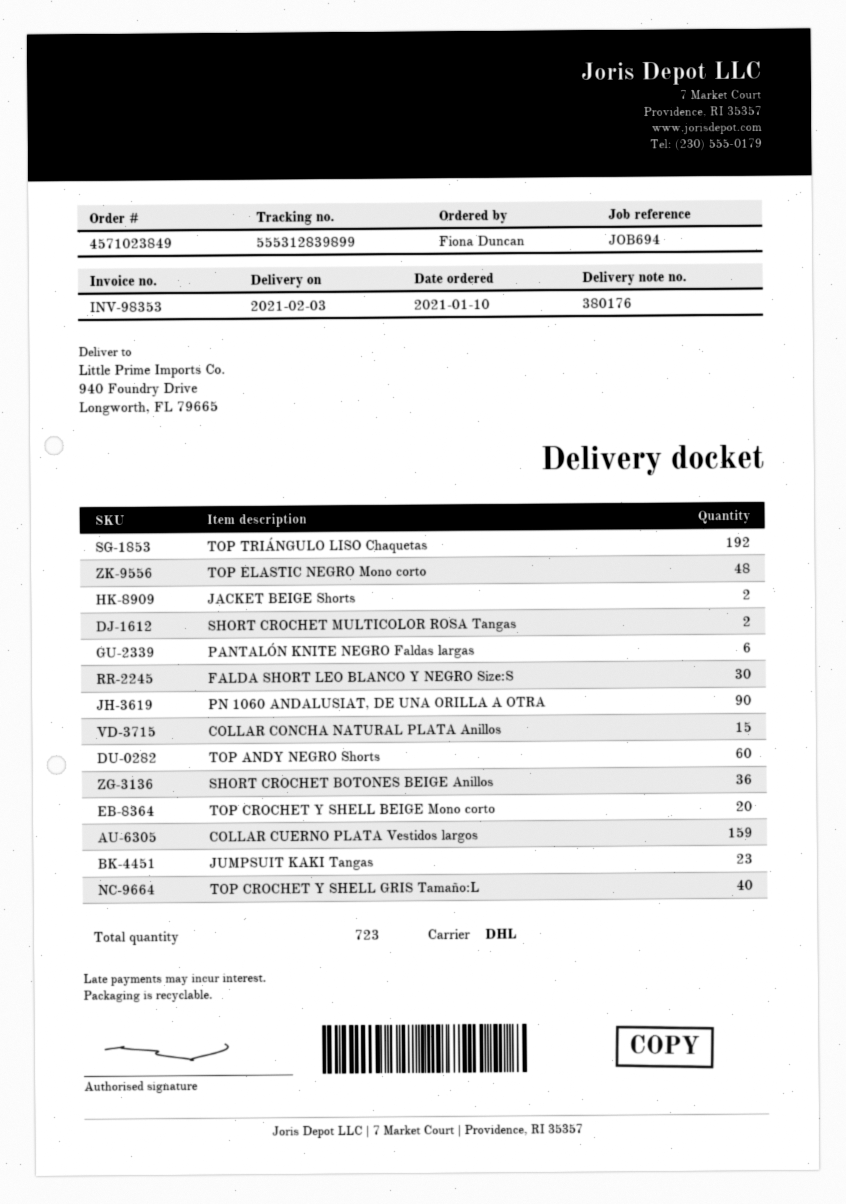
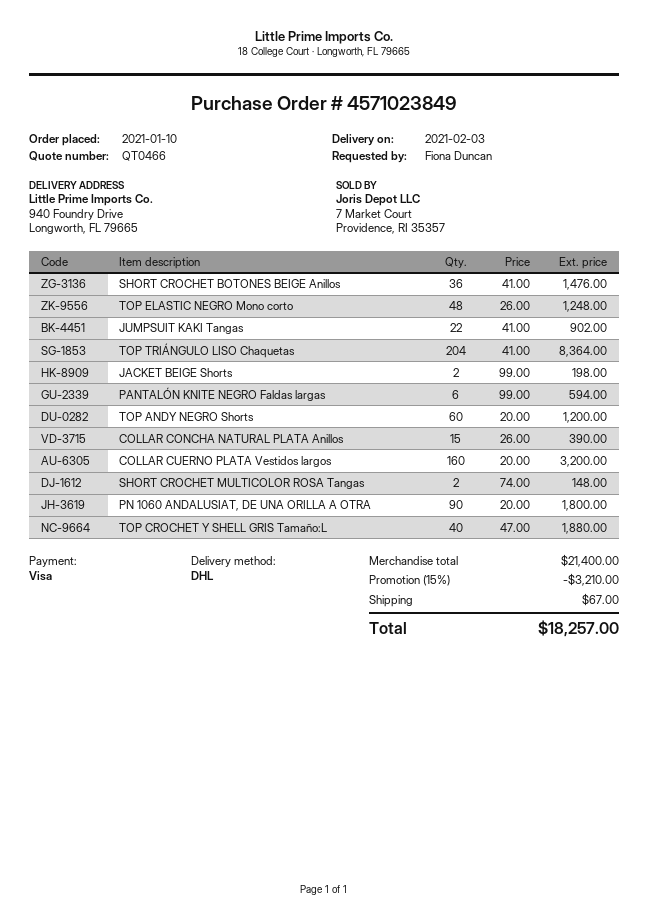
TOP TRIÁNGULO LISO Chaquetas: 192 -> 204
FALDA SHORT LEO BLANCO Y NEGRO Size:S: 30 -> none
TOP CROCHET Y SHELL BEIGE Mono corto: 20 -> none
COLLAR CUERNO PLATA Vestidos largos: 159 -> 160
JUMPSUIT KAKI Tangas: 23 -> 22

